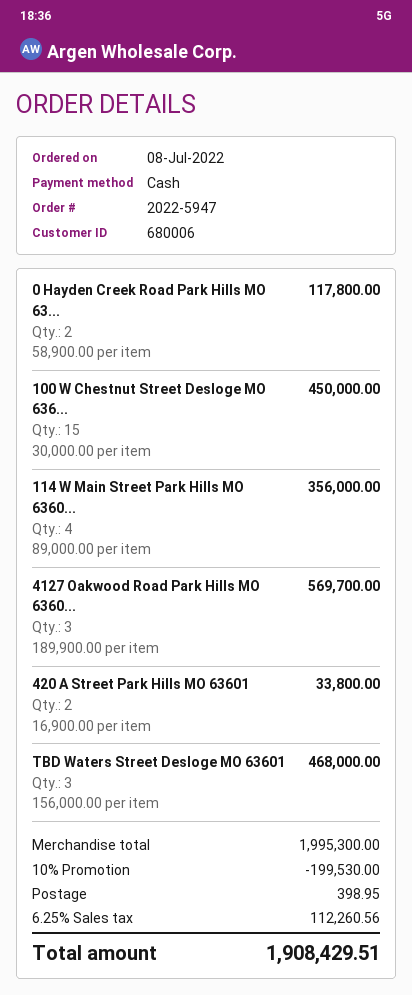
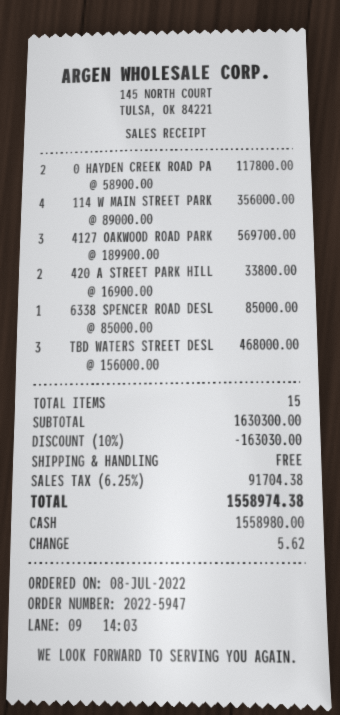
100 W Chestnut Street Desloge MO 636...: 15 x 30000.00 = 450000.00 -> none
6338 SPENCER ROAD DESL: none -> 1 x 85000.00 = 85000.00
subtotal: 1995300.00 -> 1630300.00
discount: 10% = 199530.00 -> 10% = 163030.00
shipping: 398.95 -> 0.00
tax: 6.25% = 112260.56 -> 6.25% = 91704.38
total: 1908429.51 -> 1558974.38

